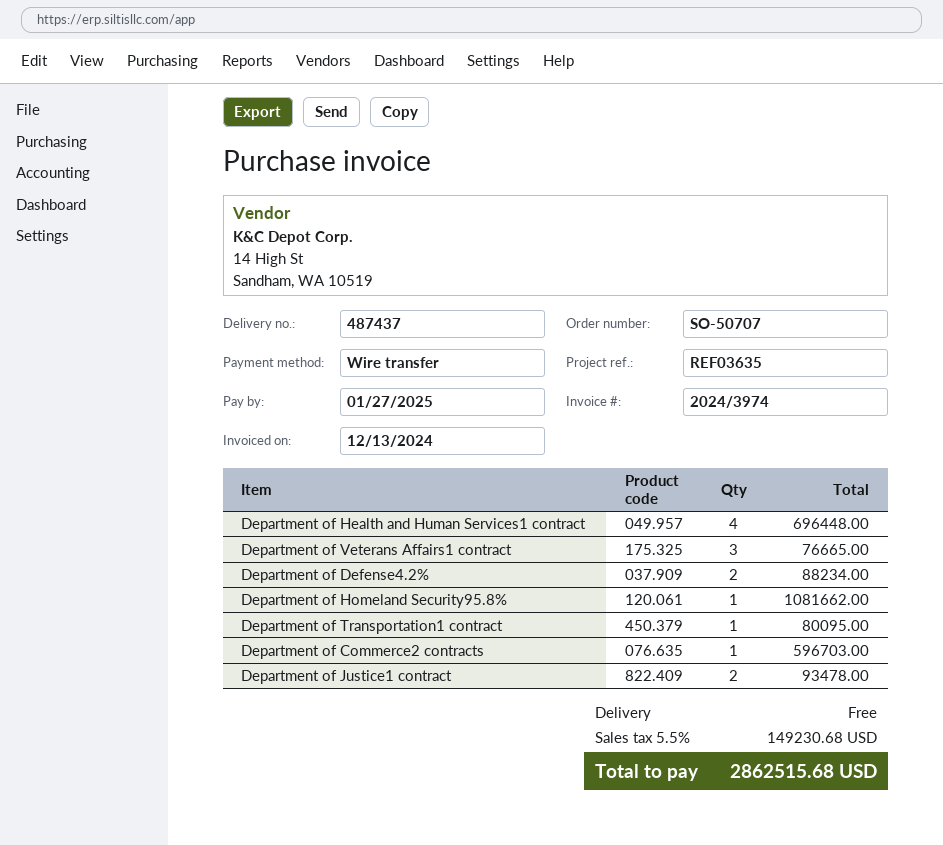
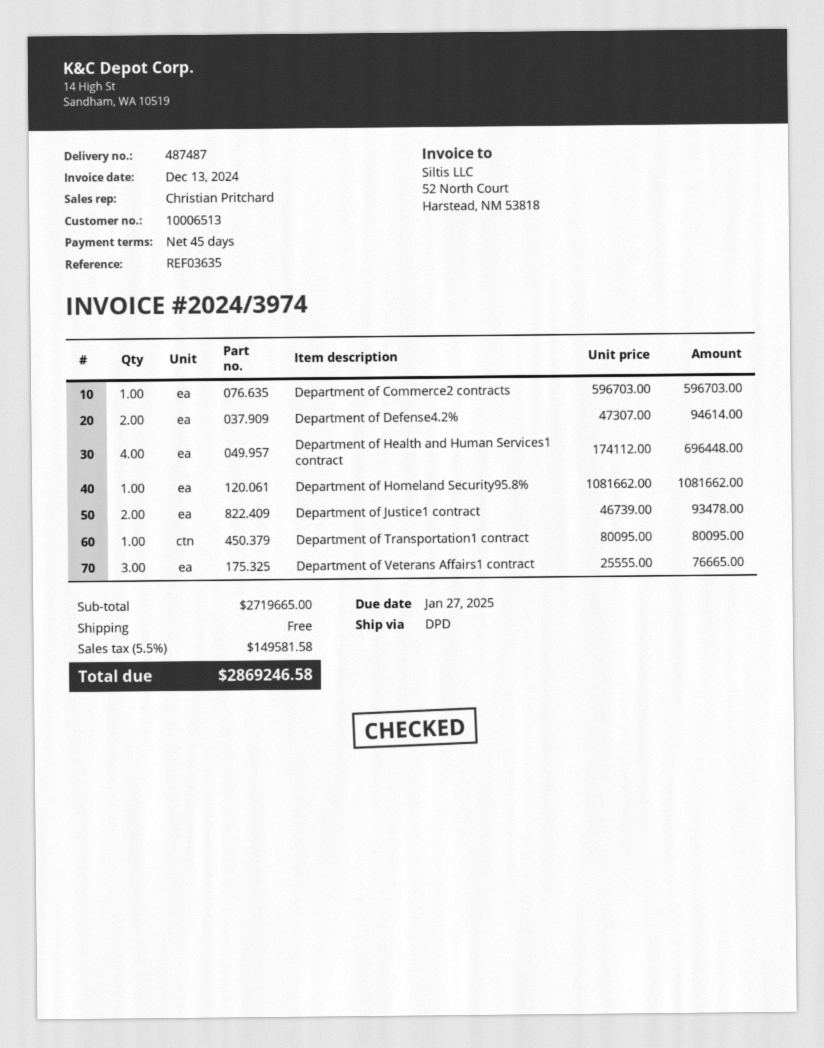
delivery note number: 487437 -> 487487
Department of Defense4.2%: 2 for 88234.00 -> 2 for 94614.00
tax: 5.5% = 149230.68 -> 5.5% = 149581.58
total: 2862515.68 -> 2869246.58

